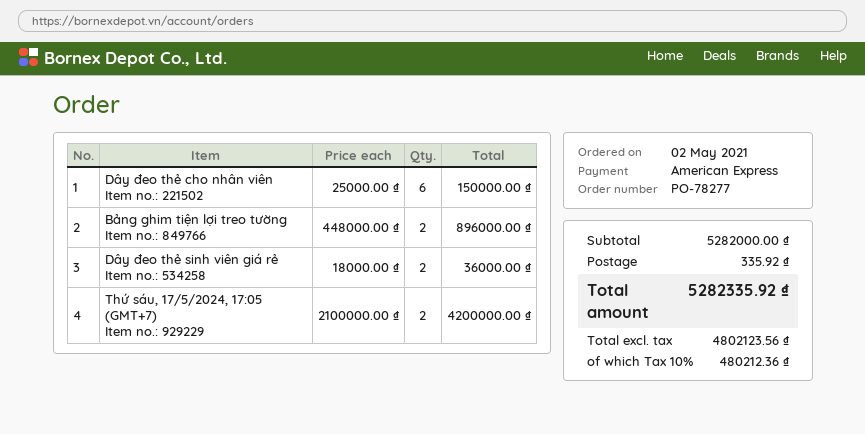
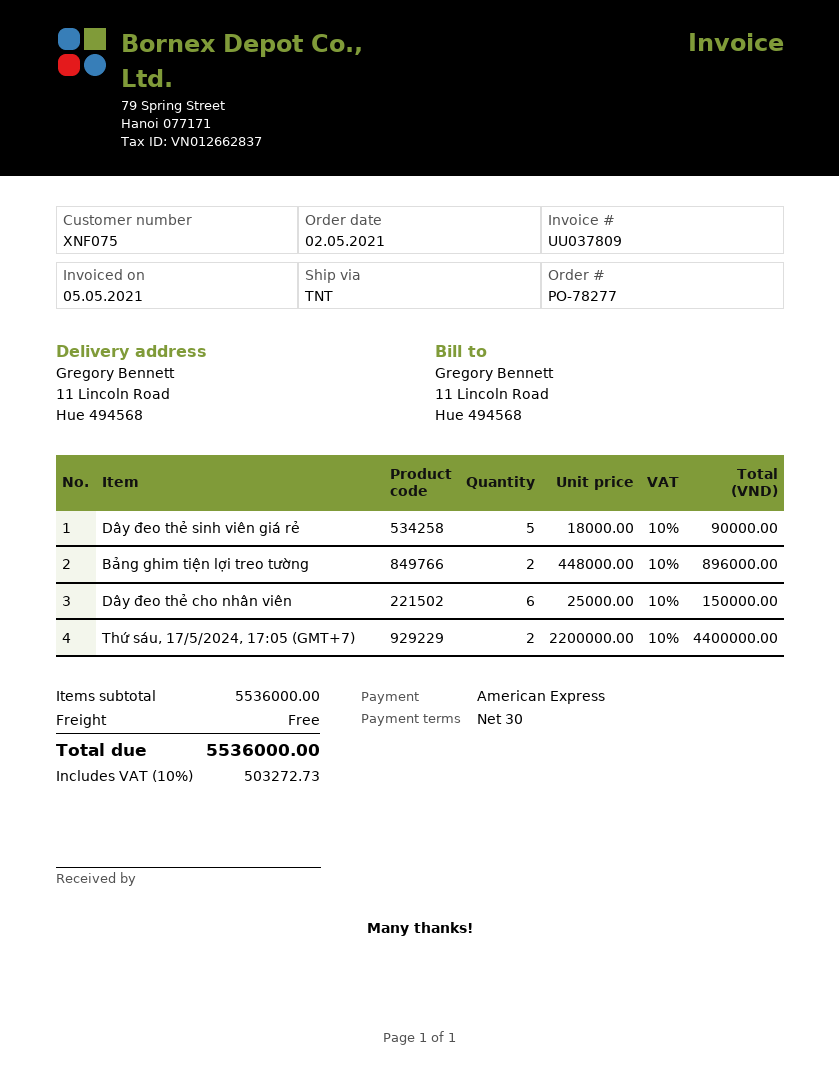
Dây đeo thẻ sinh viên giá rẻ: 2 x 18000.00 = 36000.00 -> 5 x 18000.00 = 90000.00
Thứ sáu, 17/5/2024, 17:05 (GMT+7): 2 x 2100000.00 = 4200000.00 -> 2 x 2200000.00 = 4400000.00
subtotal: 5282000.00 -> 5536000.00
shipping: 335.92 -> 0.00
tax: 10% = 480212.36 -> 10% = 503272.73
total: 5282335.92 -> 5536000.00

